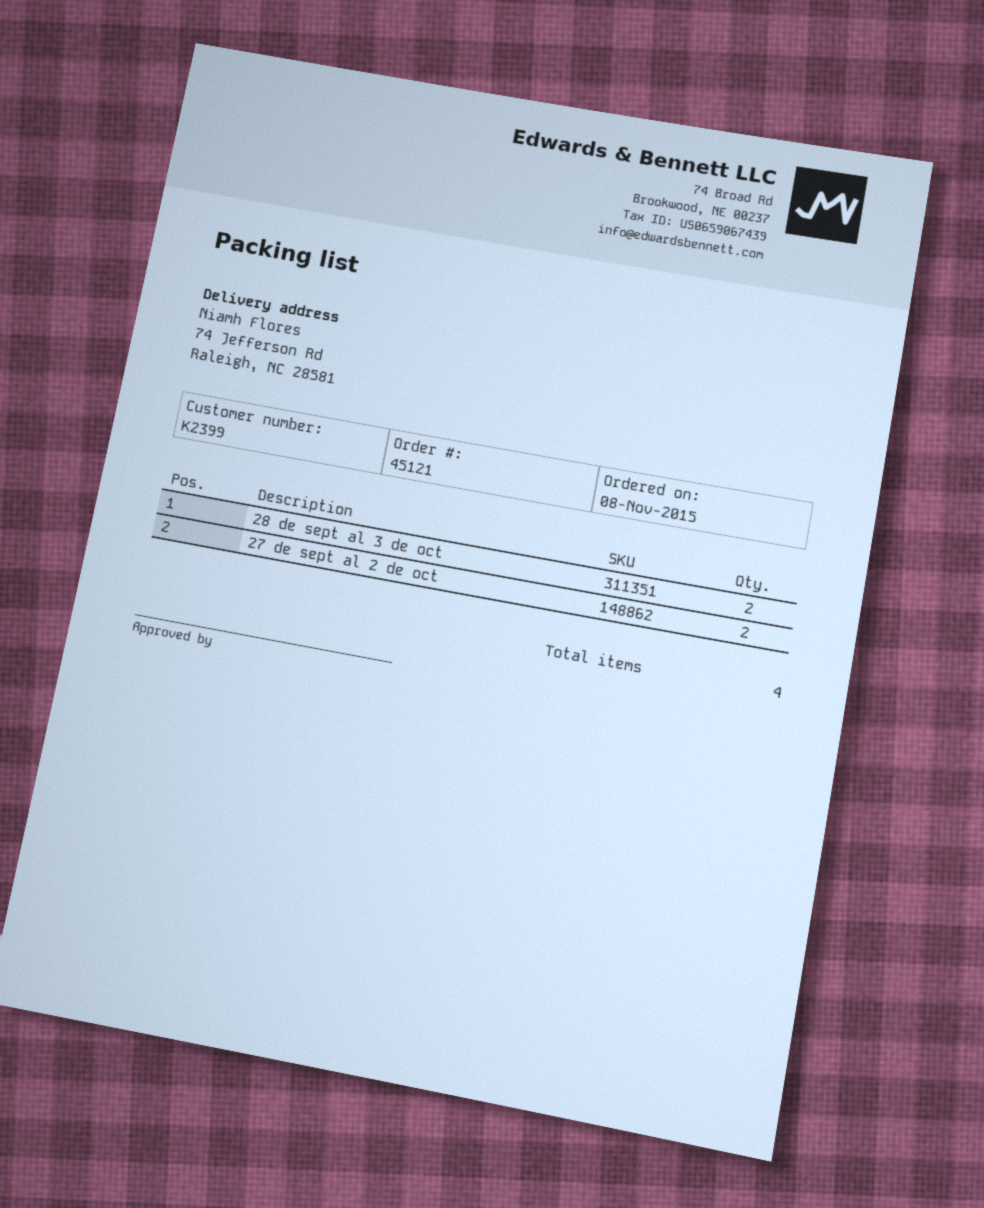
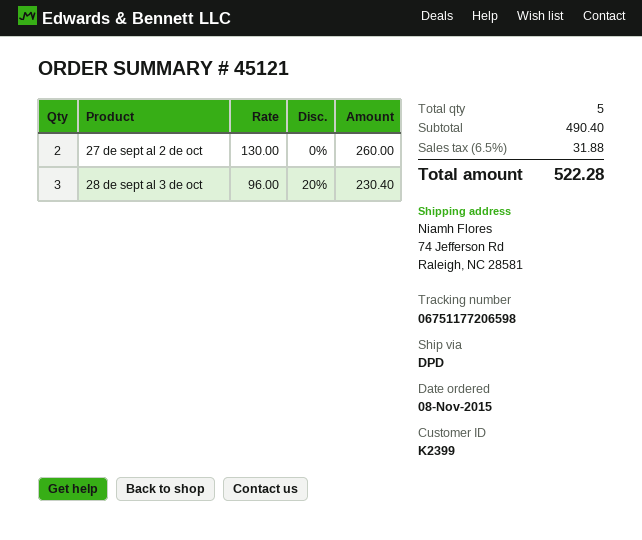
28 de sept al 3 de oct: 2 -> 3
total quantity: 4 -> 5

